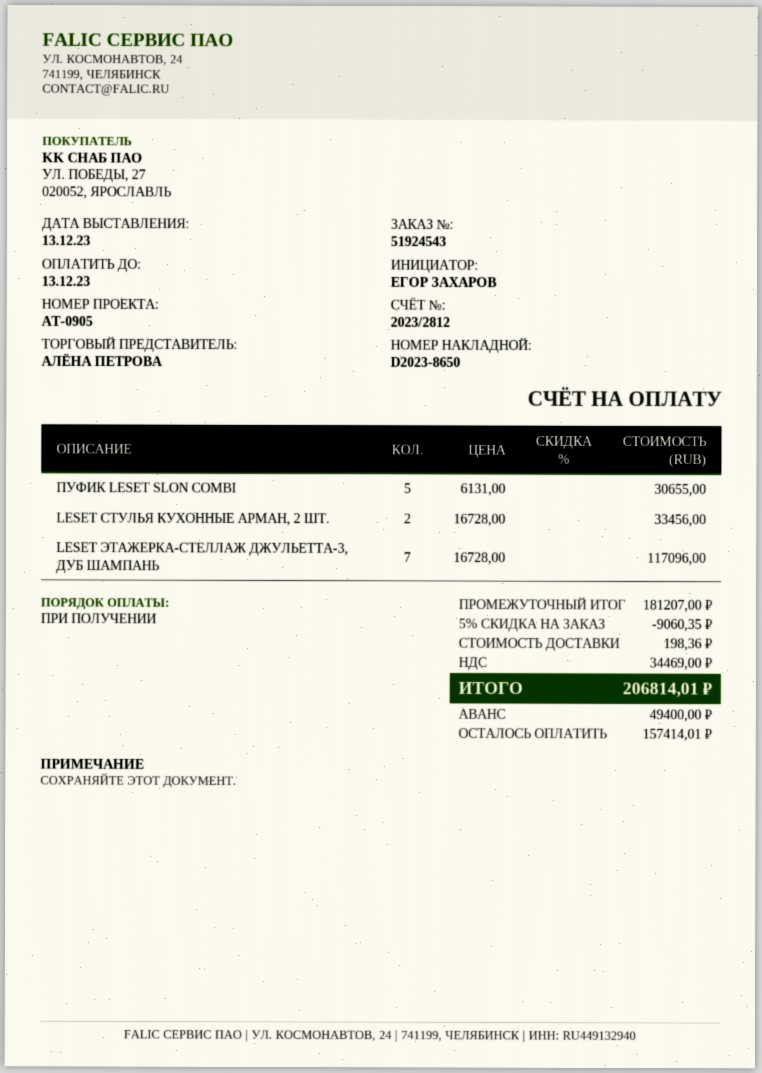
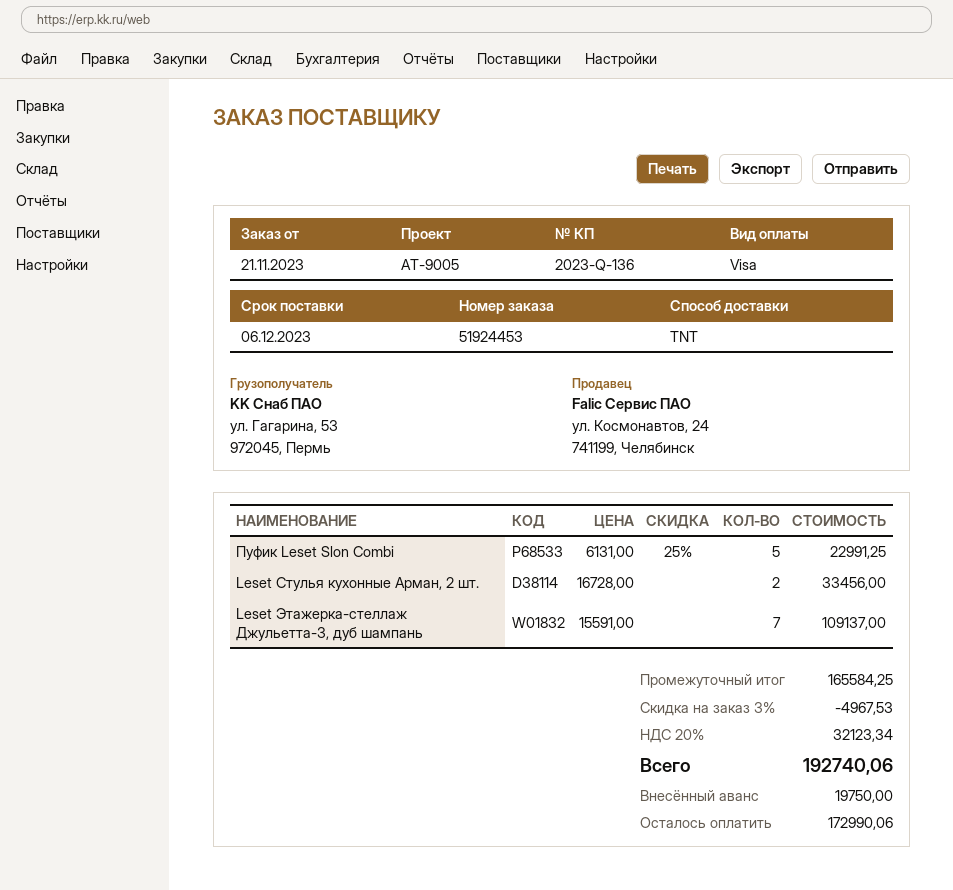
order number: 51924543 -> 51924453
reference: AT-0905 -> AT-9005
ПУФИК LESET SLON COMBI: 5 x 6131.00 = 30655.00 -> 5 x 6131.00 - 25% = 22991.25
LESET ЭТАЖЕРКА-СТЕЛЛАЖ ДЖУЛЬЕТТА-3, ДУБ ШАМПАНЬ: 7 x 16728.00 = 117096.00 -> 7 x 15591.00 = 109137.00
subtotal: 181207.00 -> 165584.25
discount: 5% = 9060.35 -> 3% = 4967.53
shipping: 198.36 -> none
tax: 34469.00 -> 32123.34
total: 206814.01 -> 192740.06
deposit: 49400.00 -> 19750.00
balance: 157414.01 -> 172990.06

